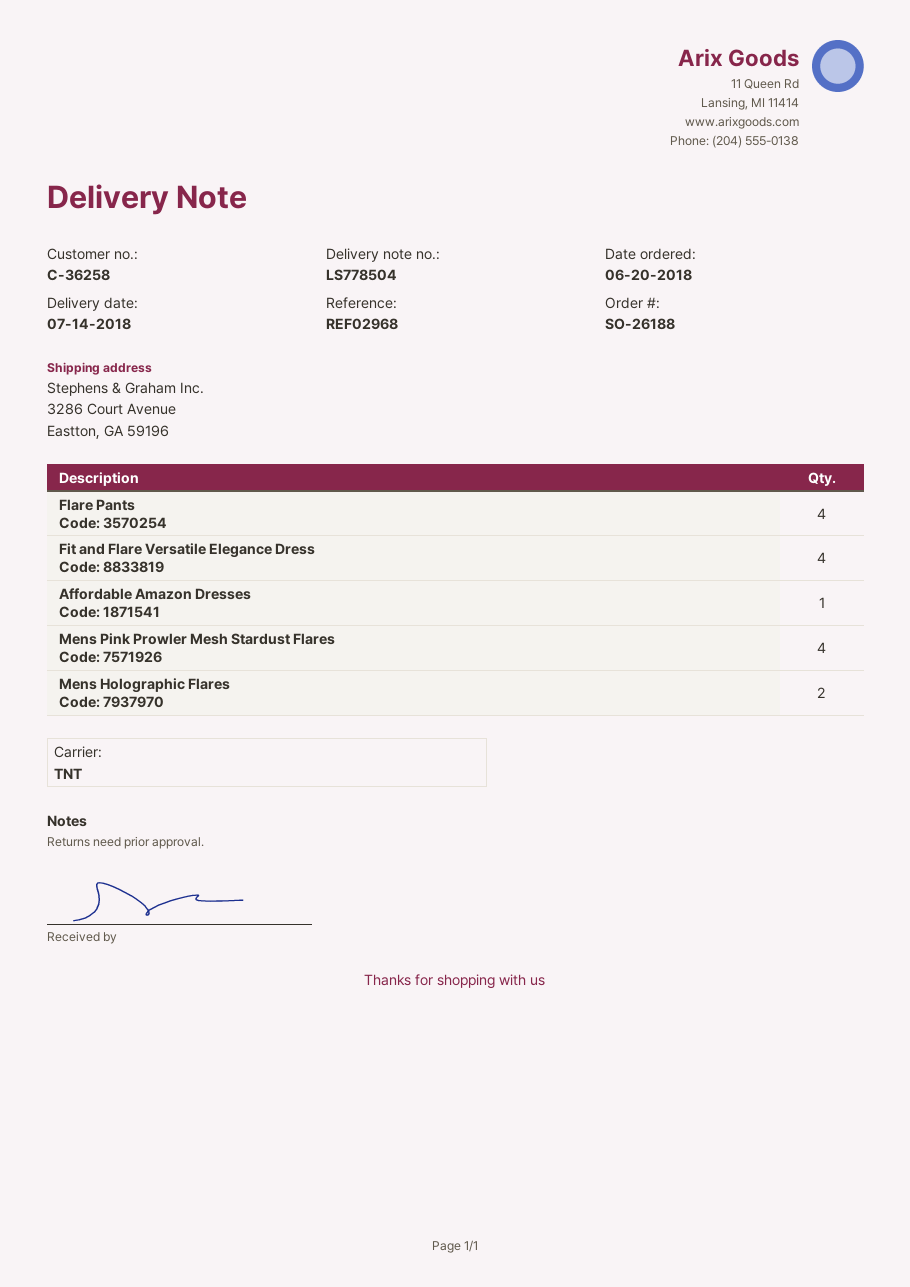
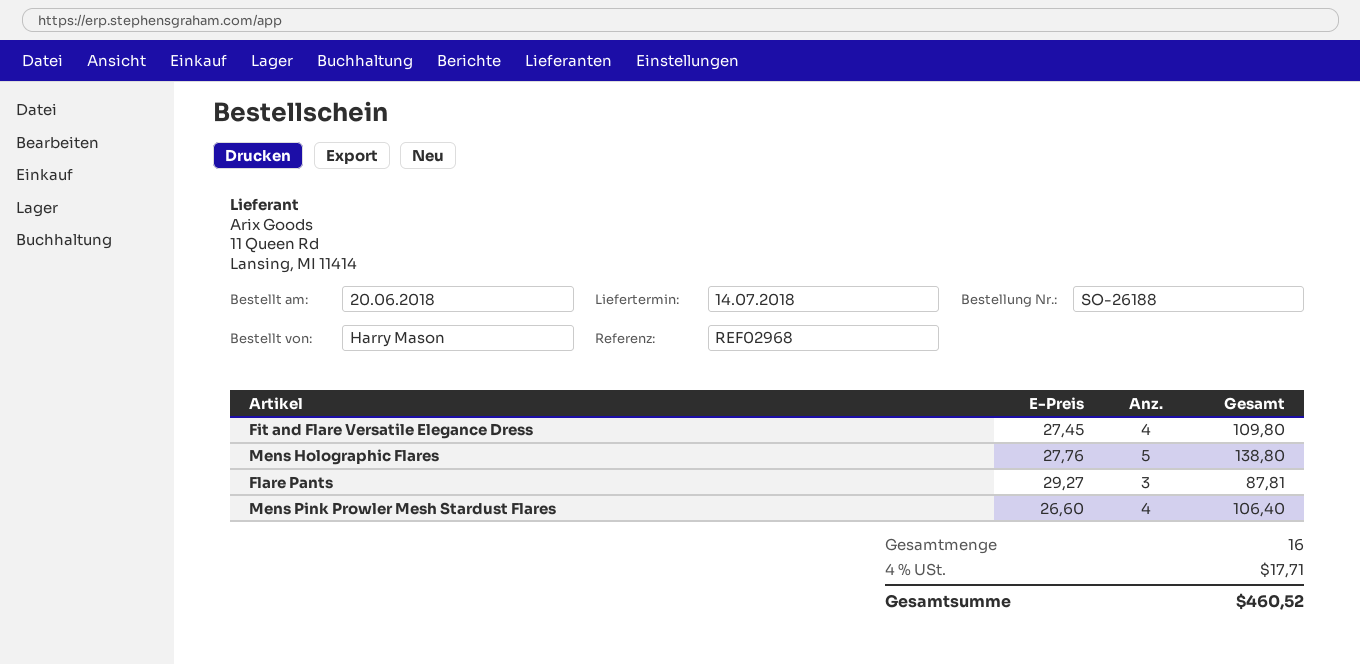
Flare Pants: 4 -> 3
Affordable Amazon Dresses: 1 -> none
Mens Holographic Flares: 2 -> 5

